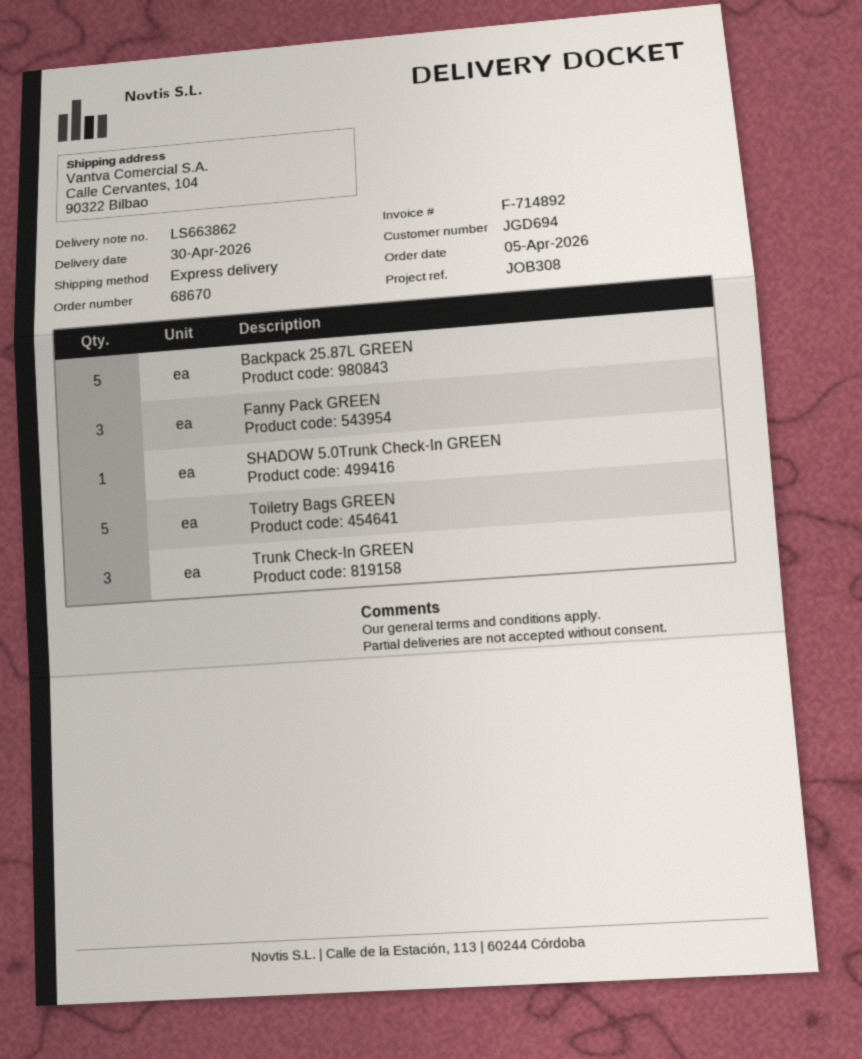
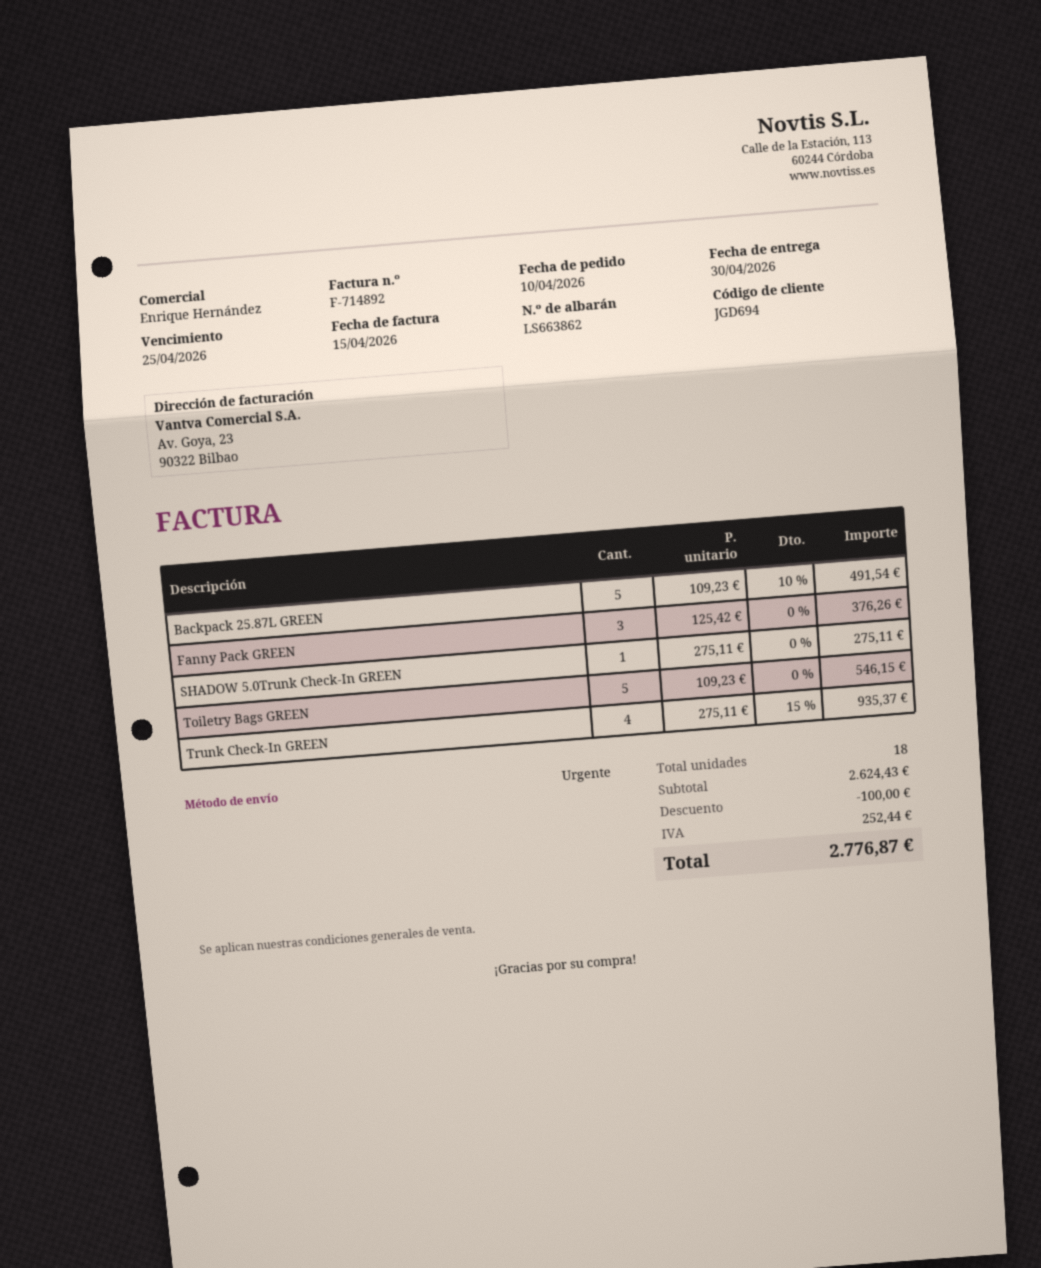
order date: 2026-04-05 -> 2026-04-10
Trunk Check-In GREEN: 3 -> 4

